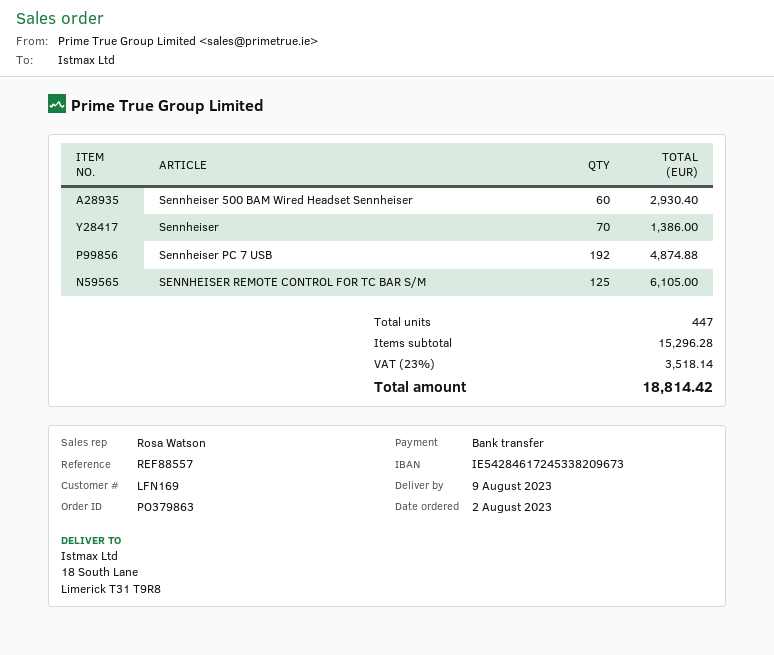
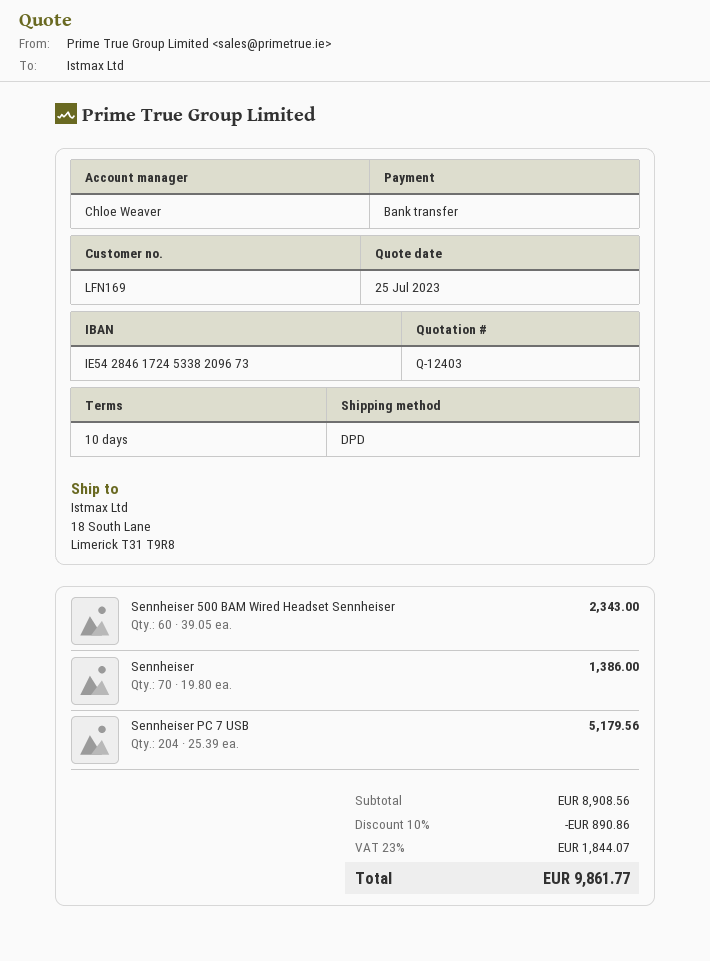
sales rep: Rosa Watson -> Chloe Weaver
Sennheiser 500 BAM Wired Headset Sennheiser: 60 for 2930.40 -> 60 for 2343.00
Sennheiser PC 7 USB: 192 for 4874.88 -> 204 for 5179.56
SENNHEISER REMOTE CONTROL FOR TC BAR S/M: 125 for 6105.00 -> none
subtotal: 15296.28 -> 8908.56
discount: none -> 10% = 890.86
tax: 23% = 3518.14 -> 23% = 1844.07
total: 18814.42 -> 9861.77

